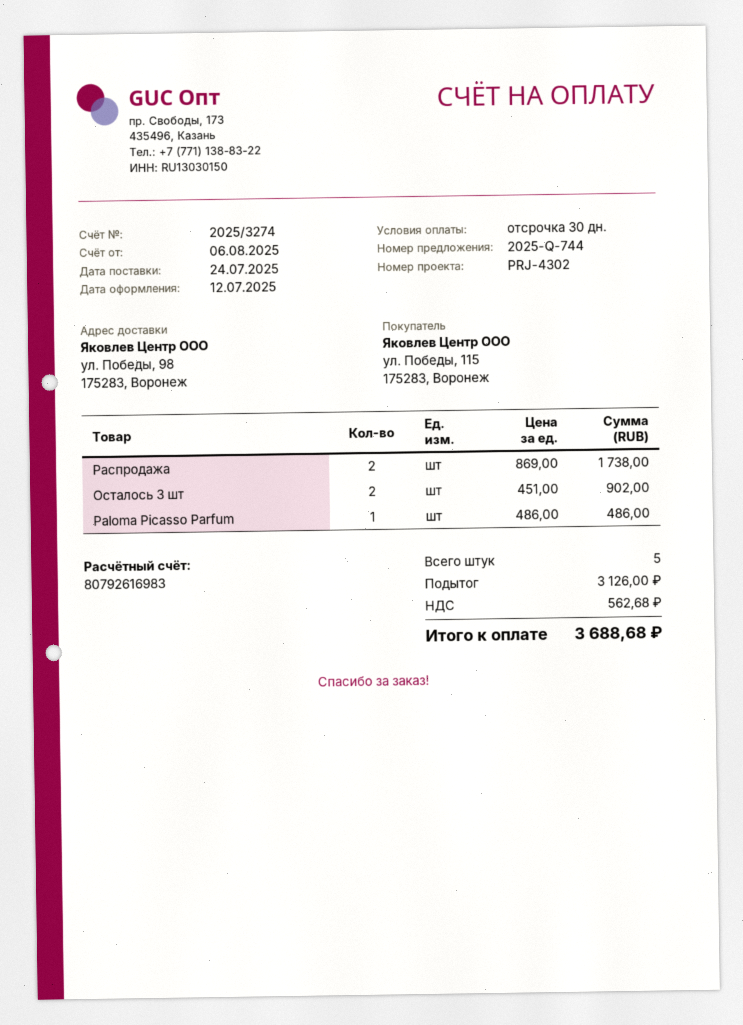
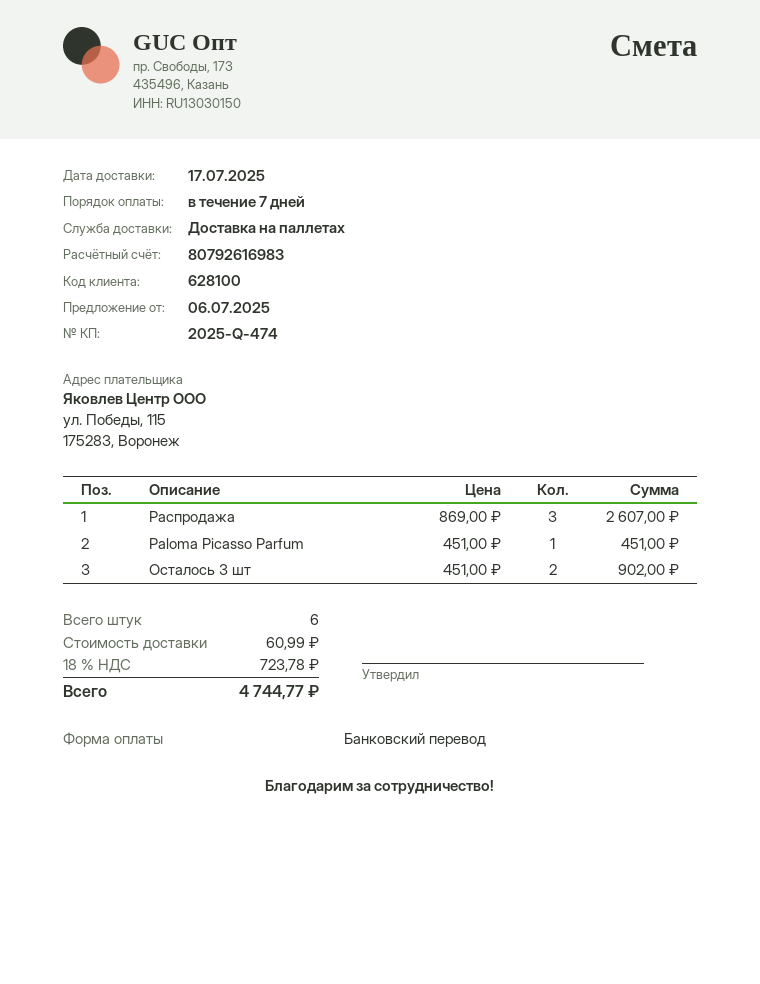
quote number: 2025-Q-744 -> 2025-Q-474
delivery date: 2025-07-24 -> 2025-07-17
payment terms: 30 days -> 7 days
Распродажа: 2 x 869.00 = 1738.00 -> 3 x 869.00 = 2607.00
Paloma Picasso Parfum: 1 x 486.00 = 486.00 -> 1 x 451.00 = 451.00
total quantity: 5 -> 6
shipping: none -> 60.99
tax: 562.68 -> 723.78
total: 3688.68 -> 4744.77

